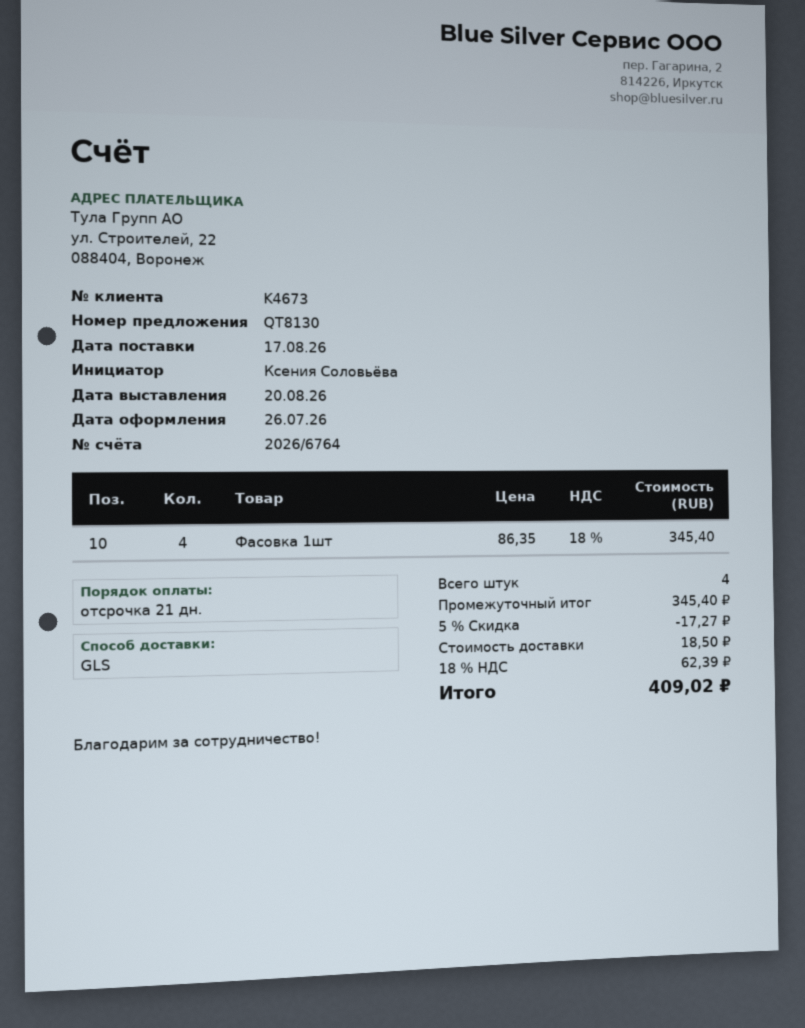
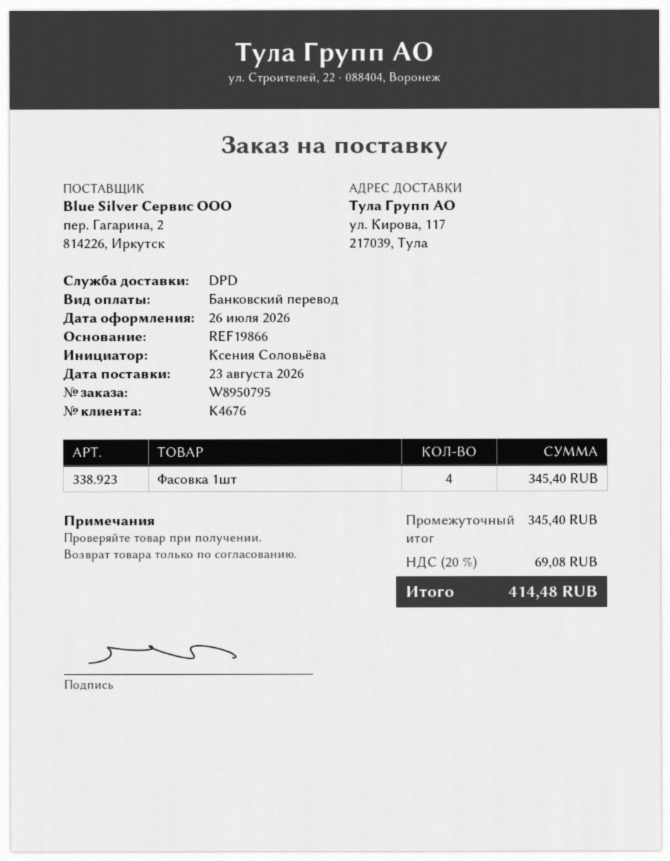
delivery date: 2026-08-17 -> 2026-08-23
customer number: K4673 -> K4676
shipping method: GLS -> DPD
discount: 5% = 17.27 -> none
shipping: 18.50 -> none
tax: 18% = 62.39 -> 20% = 69.08
total: 409.02 -> 414.48

